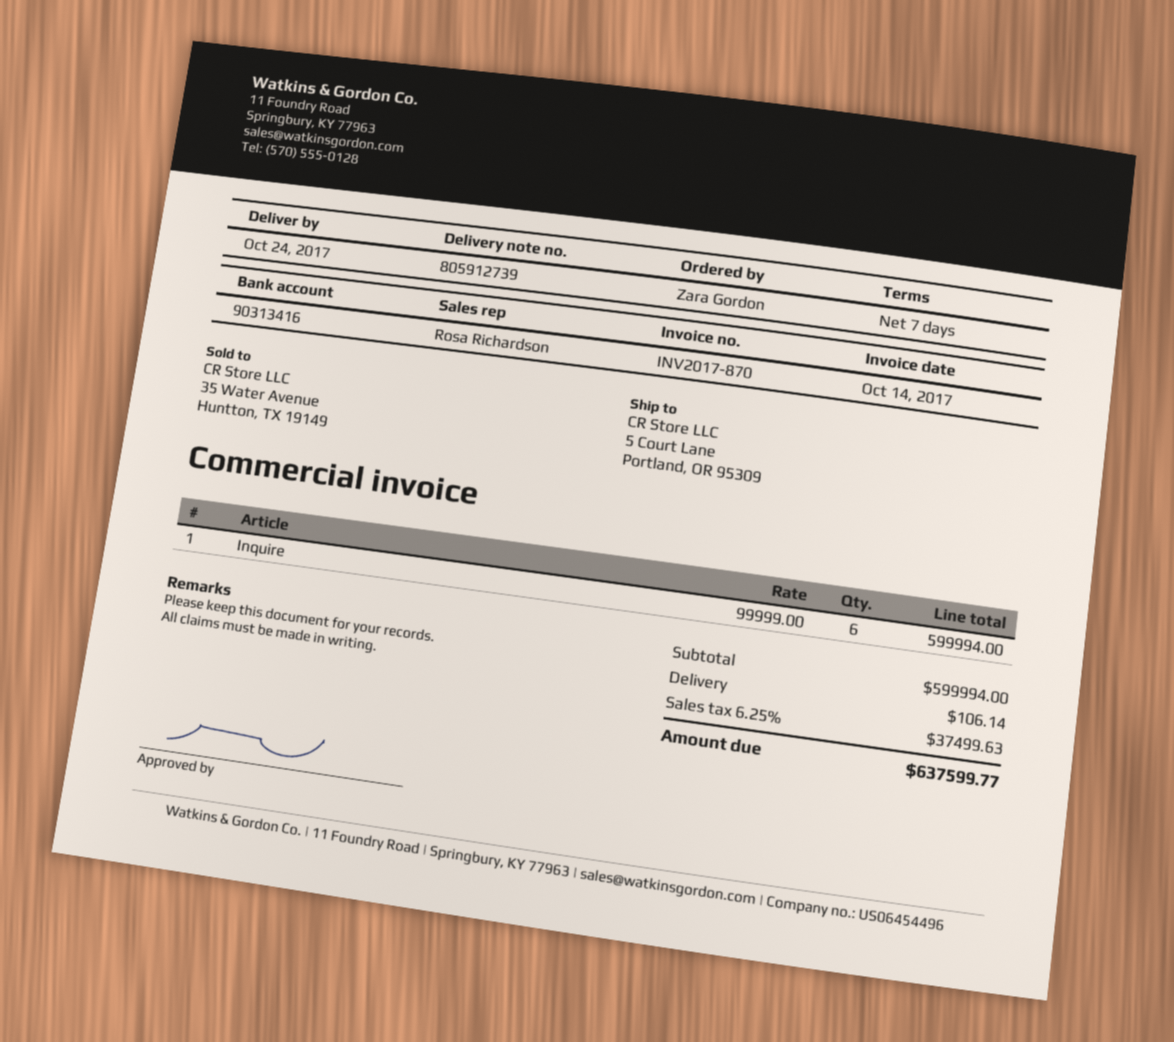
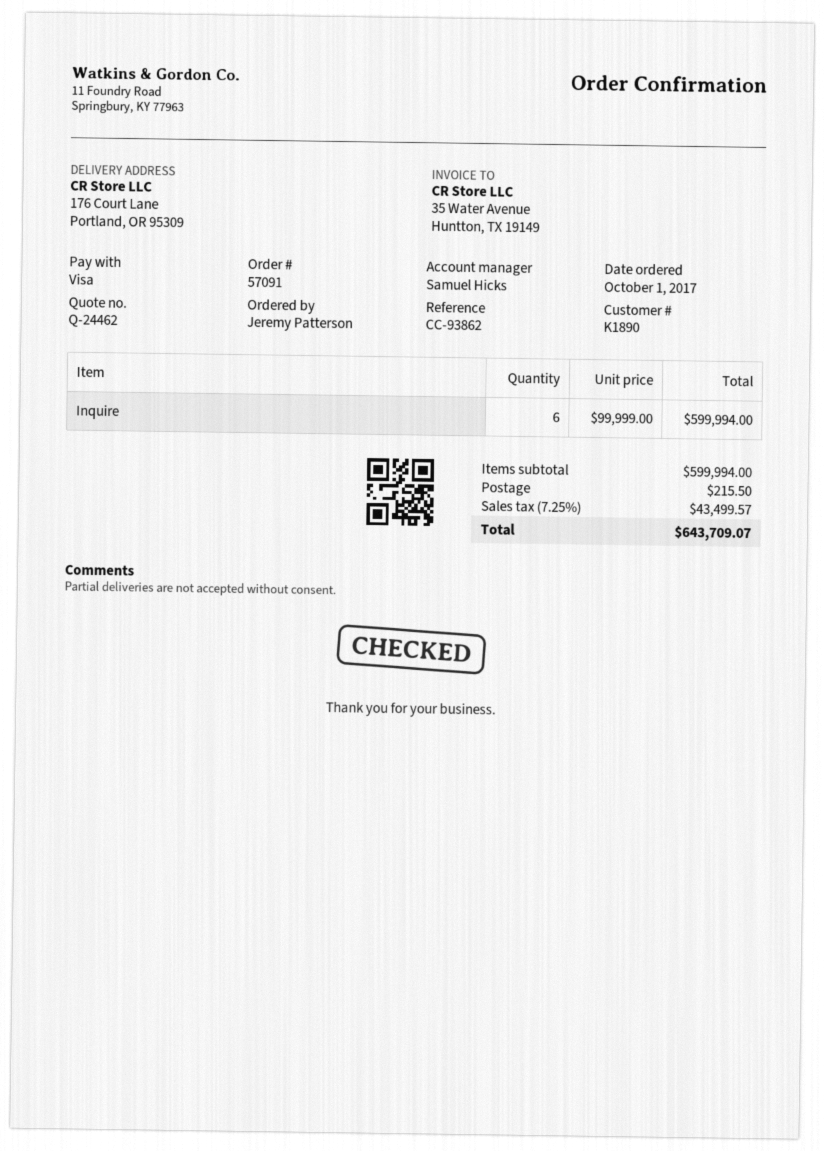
ordered by: Zara Gordon -> Jeremy Patterson
sales rep: Rosa Richardson -> Samuel Hicks
ship to: 5 Court Lane, Portland, OR 95309 -> 176 Court Lane, Portland, OR 95309
shipping: 106.14 -> 215.50
tax: 6.25% = 37499.63 -> 7.25% = 43499.57
total: 637599.77 -> 643709.07

